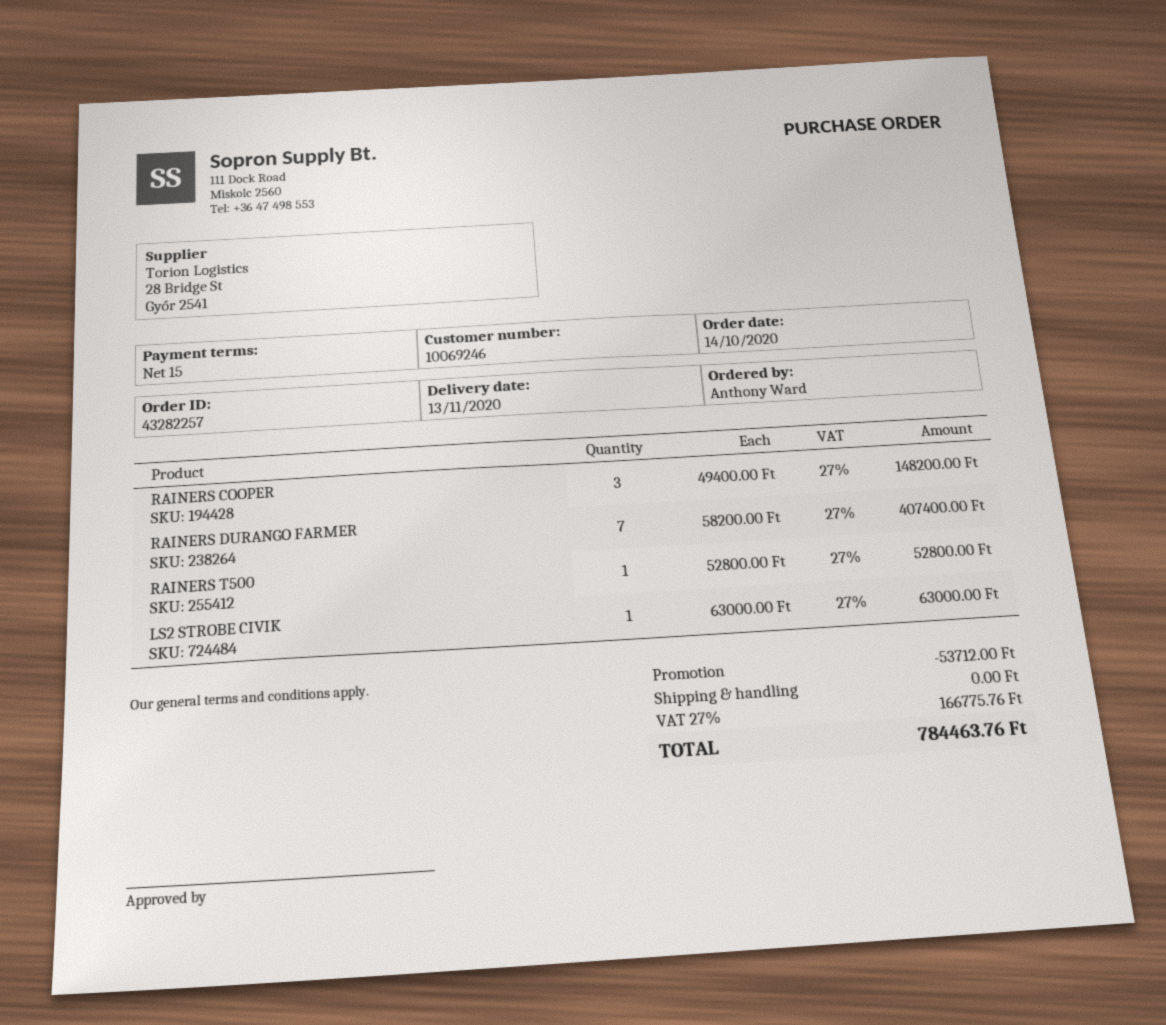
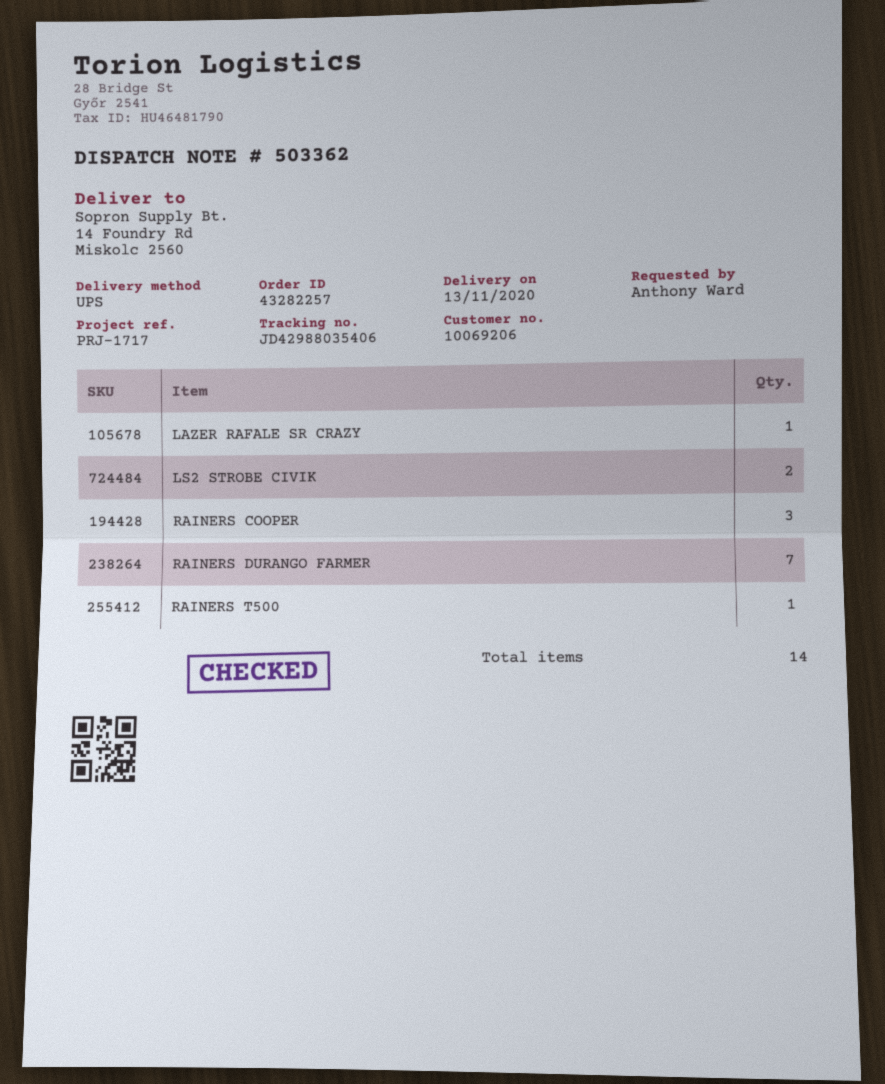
customer number: 10069246 -> 10069206
LS2 STROBE CIVIK: 1 -> 2
LAZER RAFALE SR CRAZY: none -> 1

